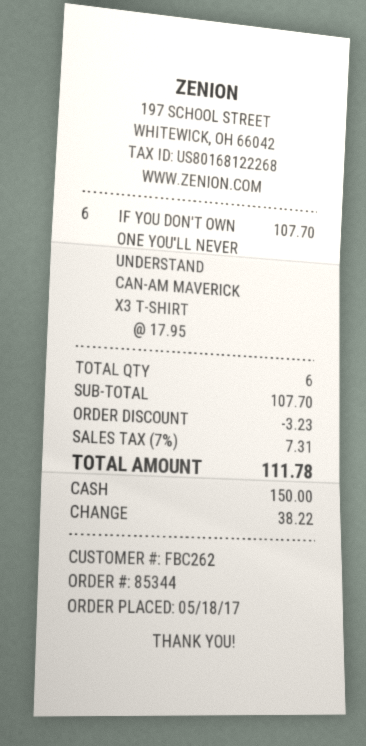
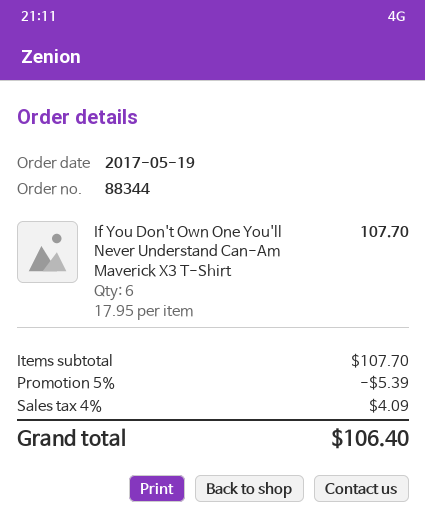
order number: 85344 -> 88344
order date: 2017-05-18 -> 2017-05-19
discount: 3.23 -> 5.39
tax: 7% = 7.31 -> 4% = 4.09
total: 111.78 -> 106.40

